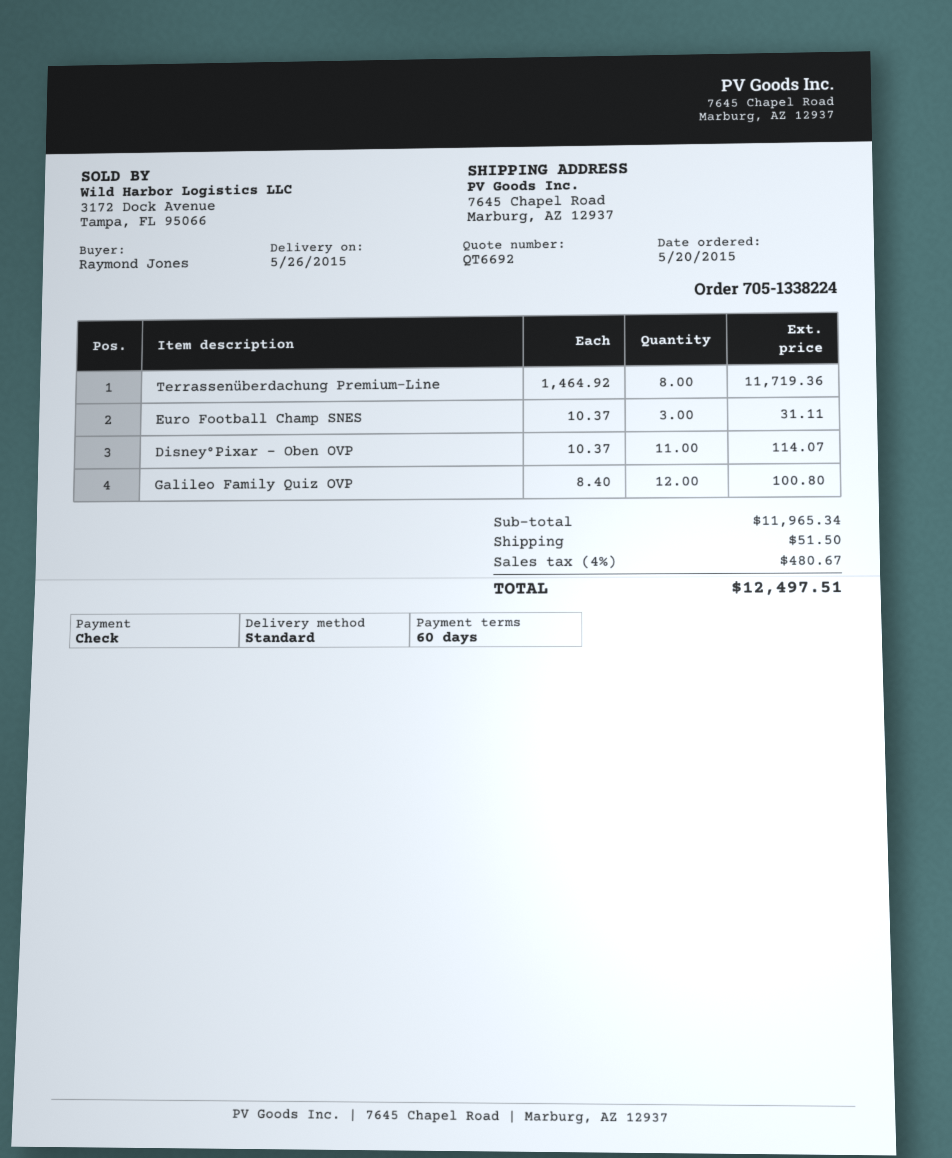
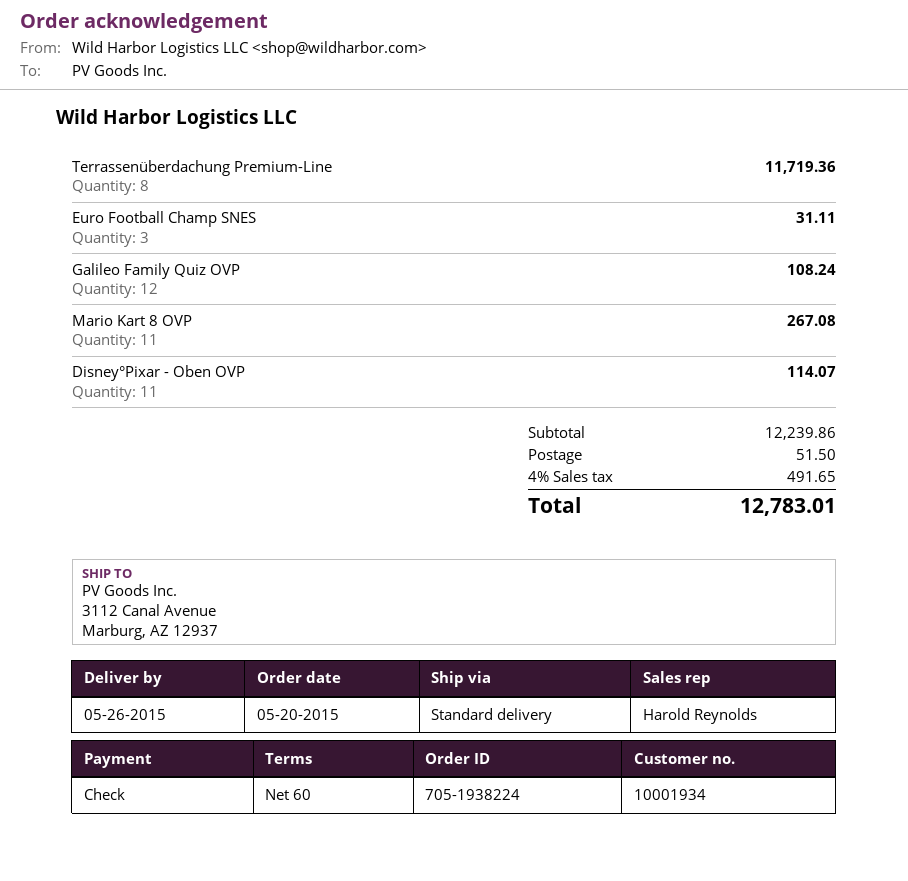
order number: 705-1338224 -> 705-1938224
ship to: 7645 Chapel Road, Marburg, AZ 12937 -> 3112 Canal Avenue, Marburg, AZ 12937
Galileo Family Quiz OVP: 12 for 100.80 -> 12 for 108.24
Mario Kart 8 OVP: none -> 11 for 267.08
subtotal: 11965.34 -> 12239.86
tax: 4% = 480.67 -> 4% = 491.65
total: 12497.51 -> 12783.01

